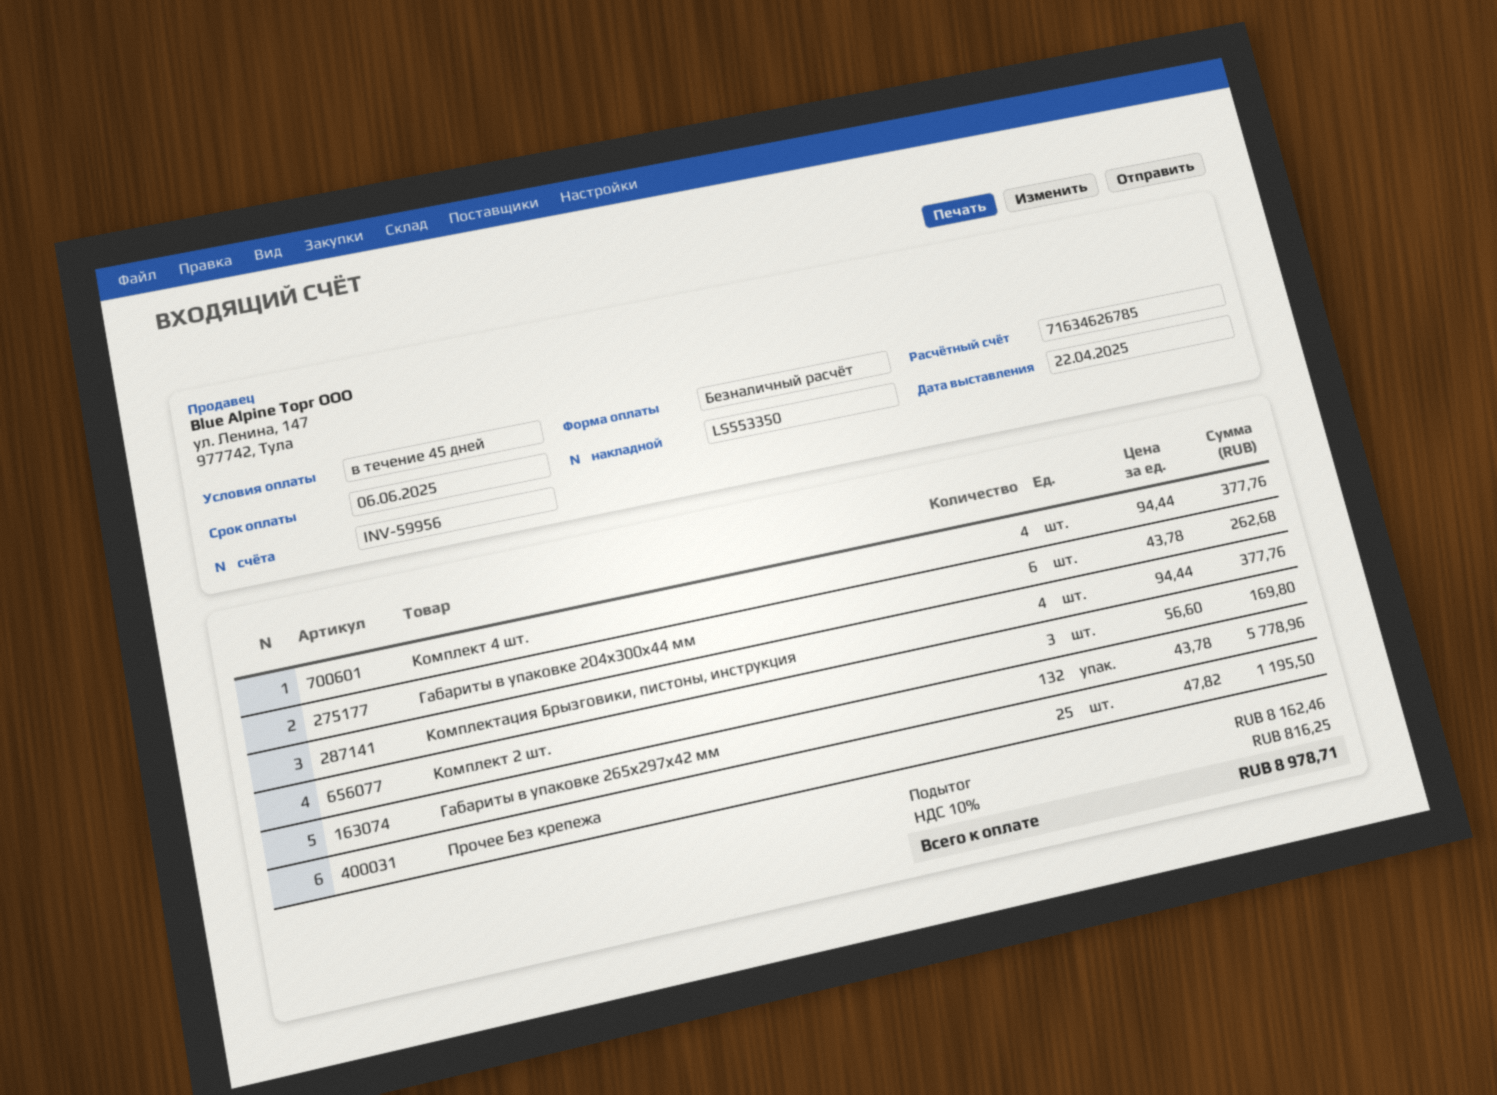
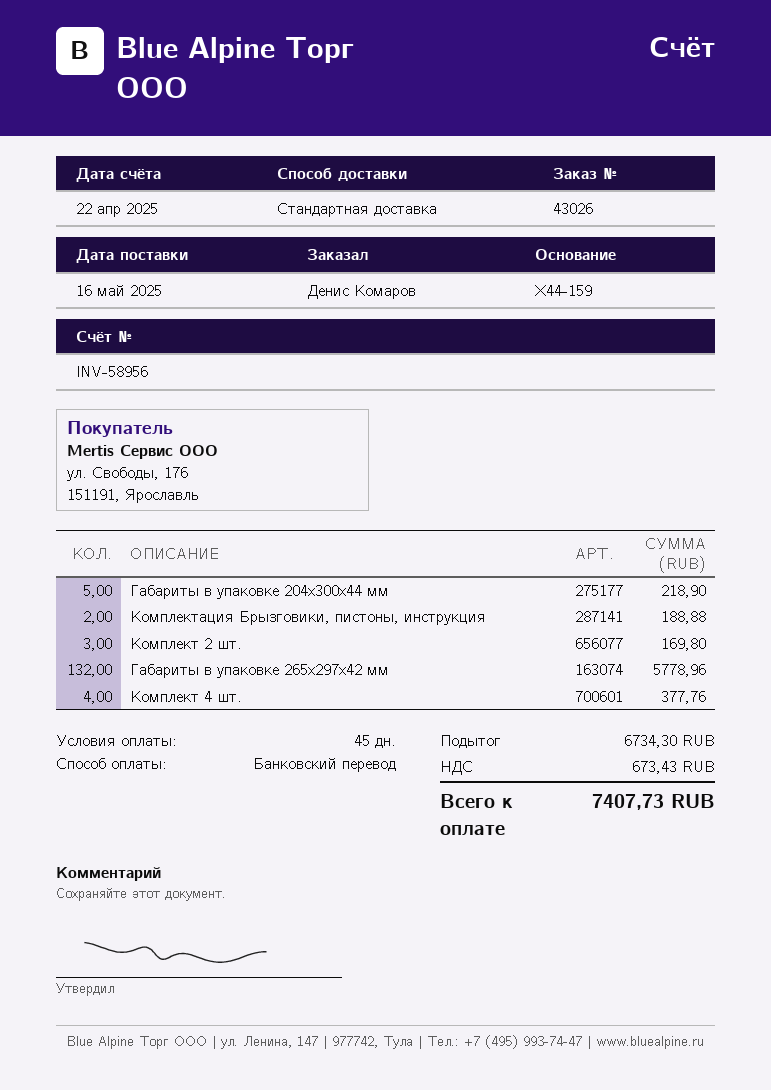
invoice number: INV-59956 -> INV-58956
Габариты в упаковке 204х300х44 мм: 6 for 262.68 -> 5 for 218.90
Комплектация Брызговики, пистоны, инструкция: 4 for 377.76 -> 2 for 188.88
Прочее Без крепежа: 25 for 1195.50 -> none
subtotal: 8162.46 -> 6734.30
tax: 816.25 -> 673.43
total: 8978.71 -> 7407.73

